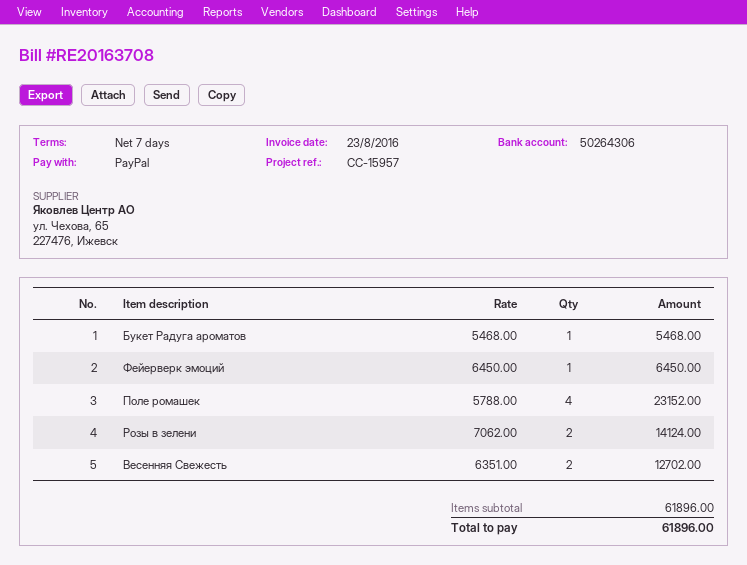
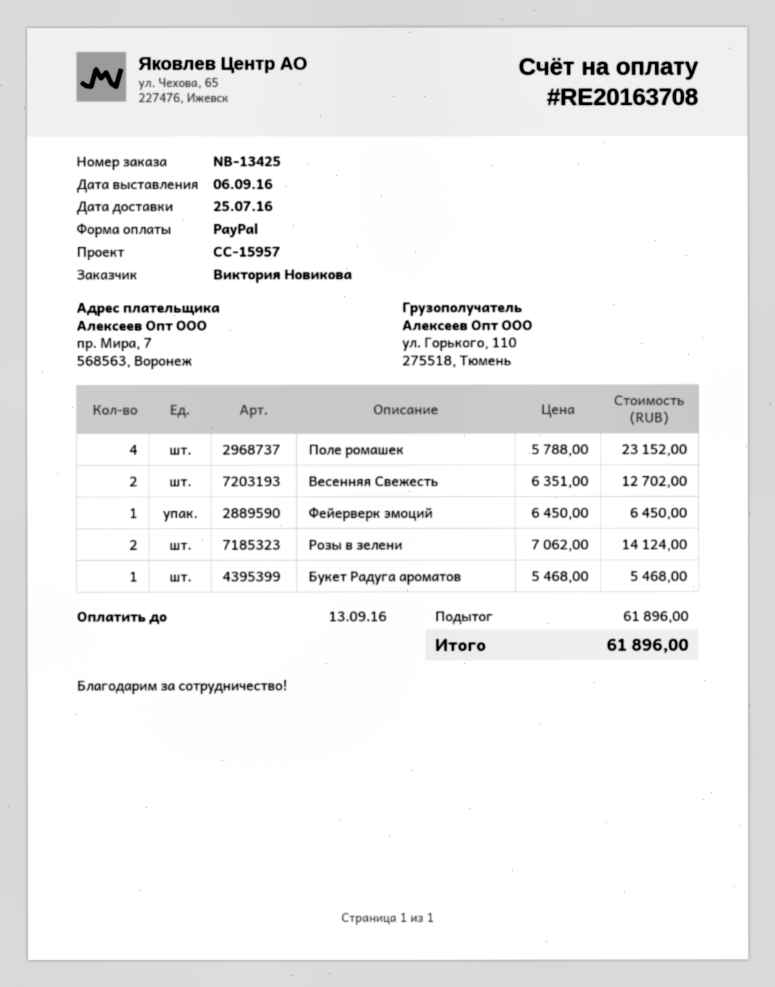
invoice date: 2016-08-23 -> 2016-09-06

